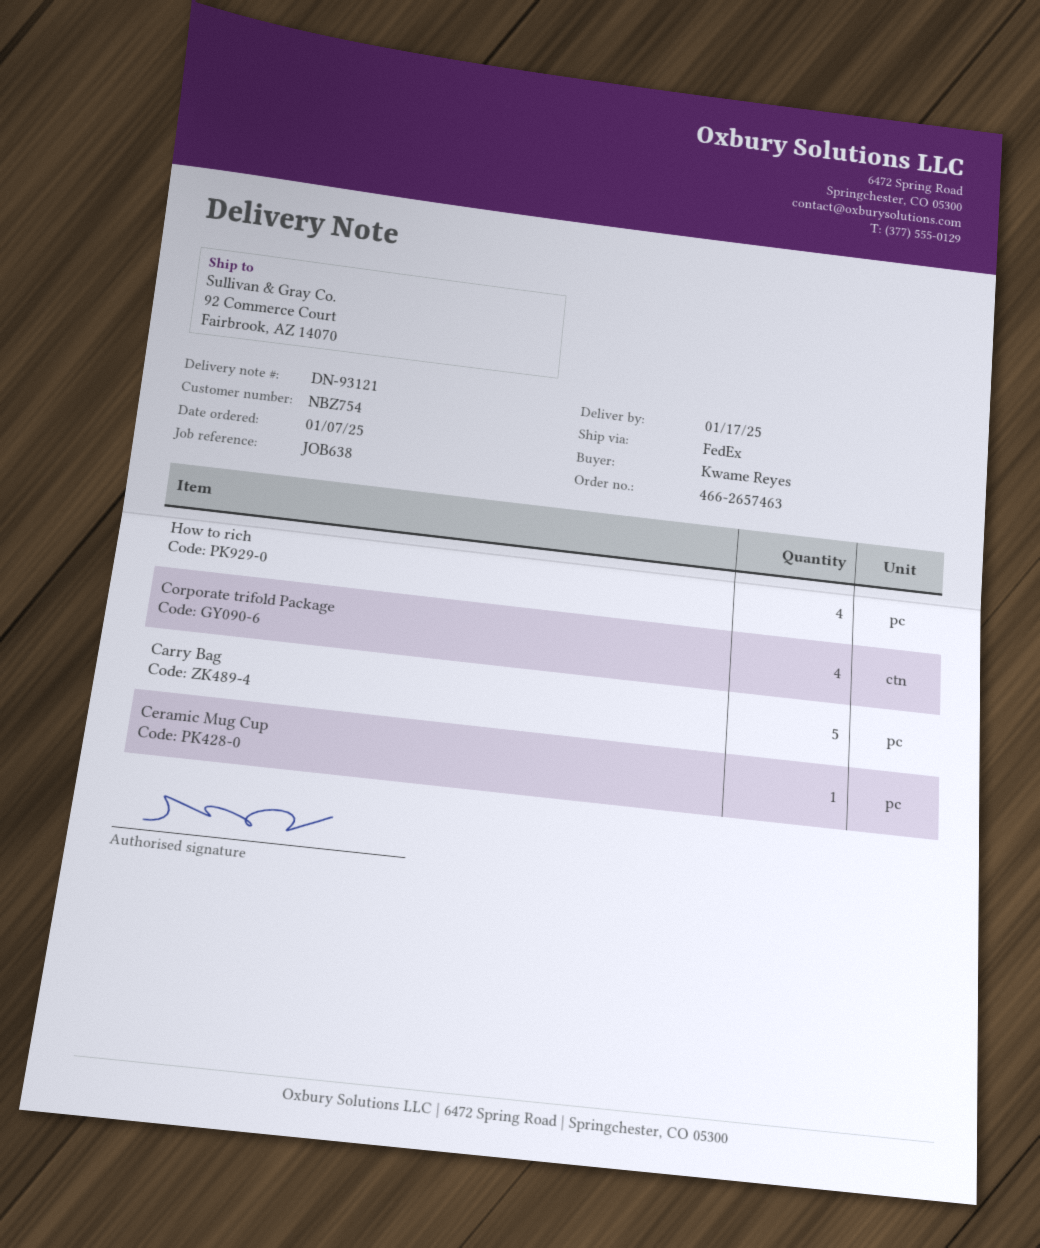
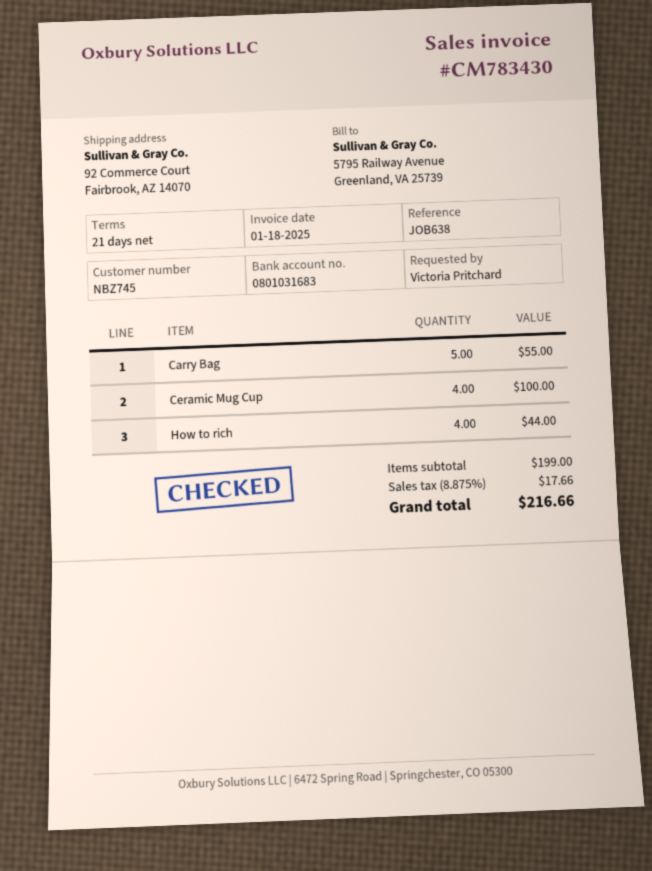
customer number: NBZ754 -> NBZ745
ordered by: Kwame Reyes -> Victoria Pritchard
Corporate trifold Package: 4 -> none
Ceramic Mug Cup: 1 -> 4

